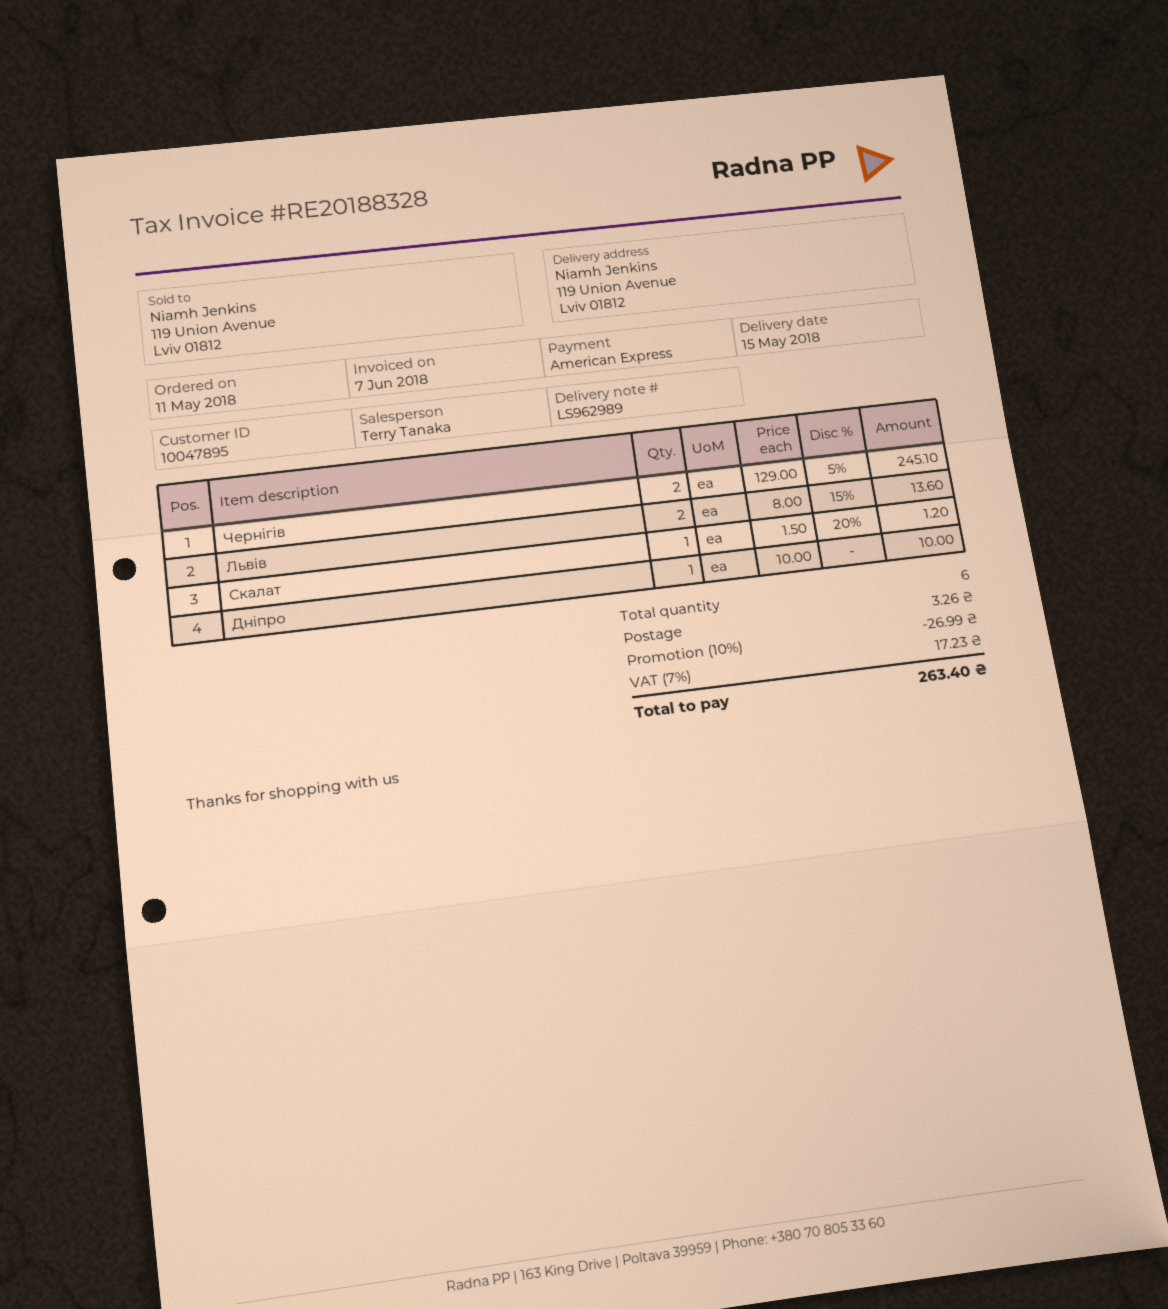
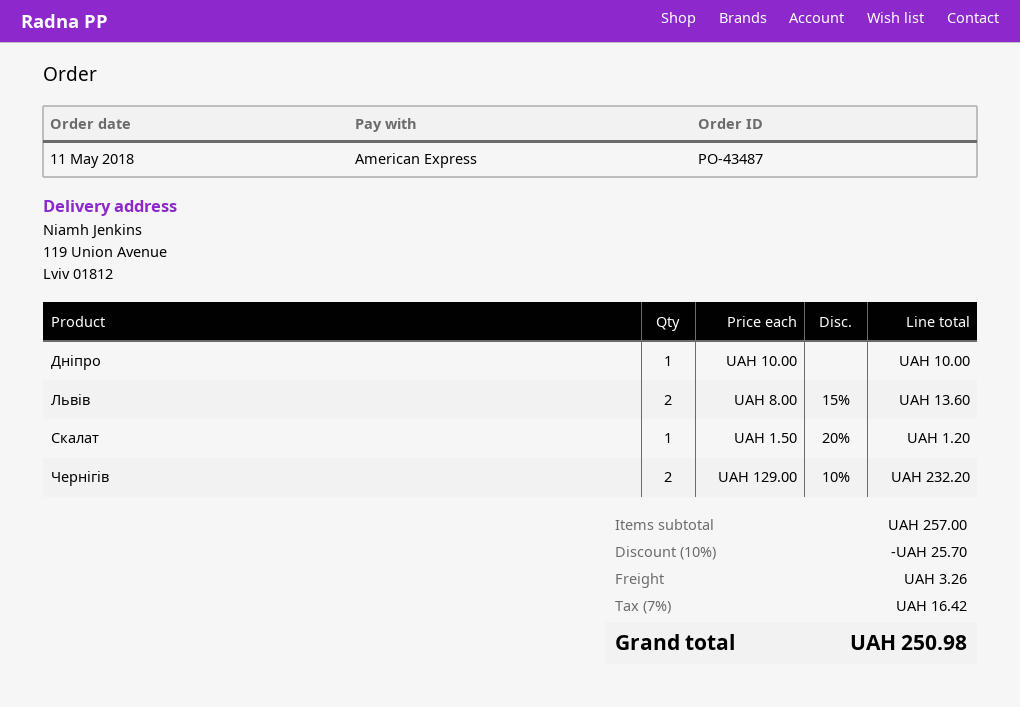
Чернігів: 2 x 129.00 - 5% = 245.10 -> 2 x 129.00 - 10% = 232.20
discount: 10% = 26.99 -> 10% = 25.70
tax: 7% = 17.23 -> 7% = 16.42
total: 263.40 -> 250.98

